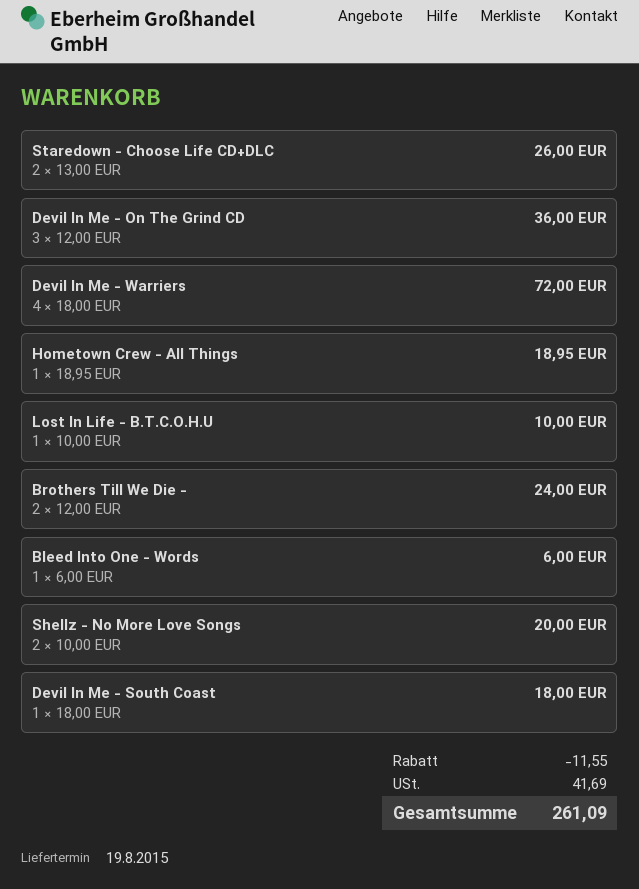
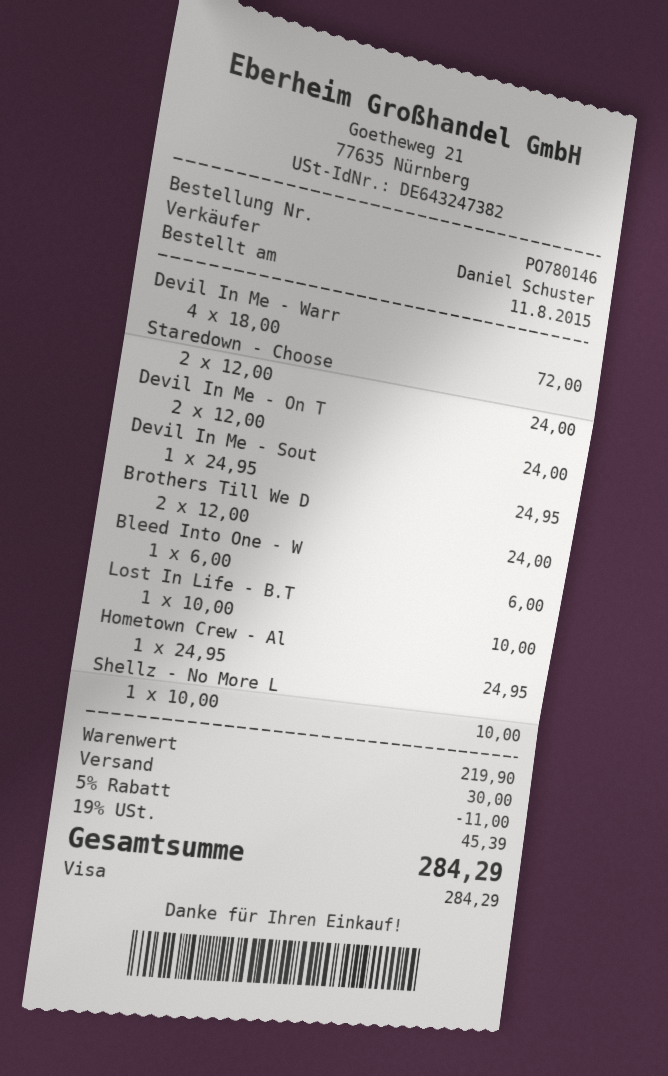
Staredown - Choose Life CD+DLC: 2 x 13.00 = 26.00 -> 2 x 12.00 = 24.00
Devil In Me - On The Grind CD: 3 x 12.00 = 36.00 -> 2 x 12.00 = 24.00
Hometown Crew - All Things: 1 x 18.95 = 18.95 -> 1 x 24.95 = 24.95
Shellz - No More Love Songs: 2 x 10.00 = 20.00 -> 1 x 10.00 = 10.00
Devil In Me - South Coast: 1 x 18.00 = 18.00 -> 1 x 24.95 = 24.95
discount: 11.55 -> 11.00
shipping: none -> 30.00
tax: 41.69 -> 45.39
total: 261.09 -> 284.29

